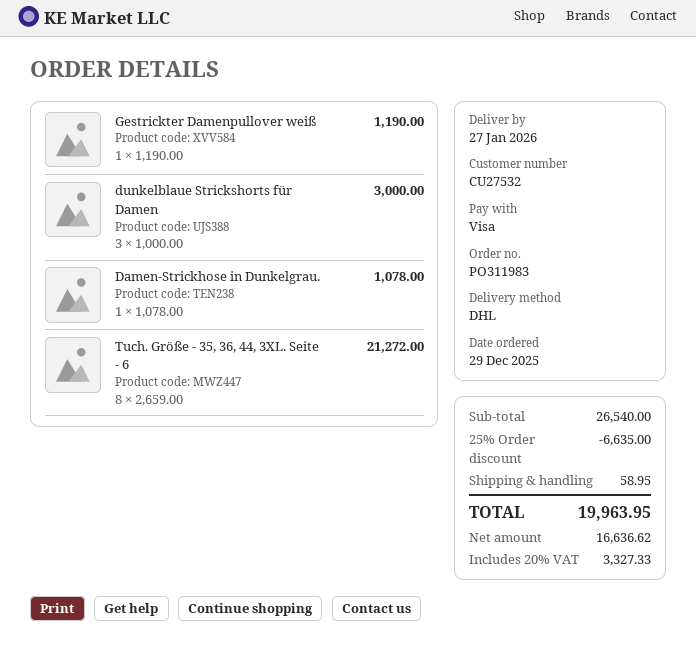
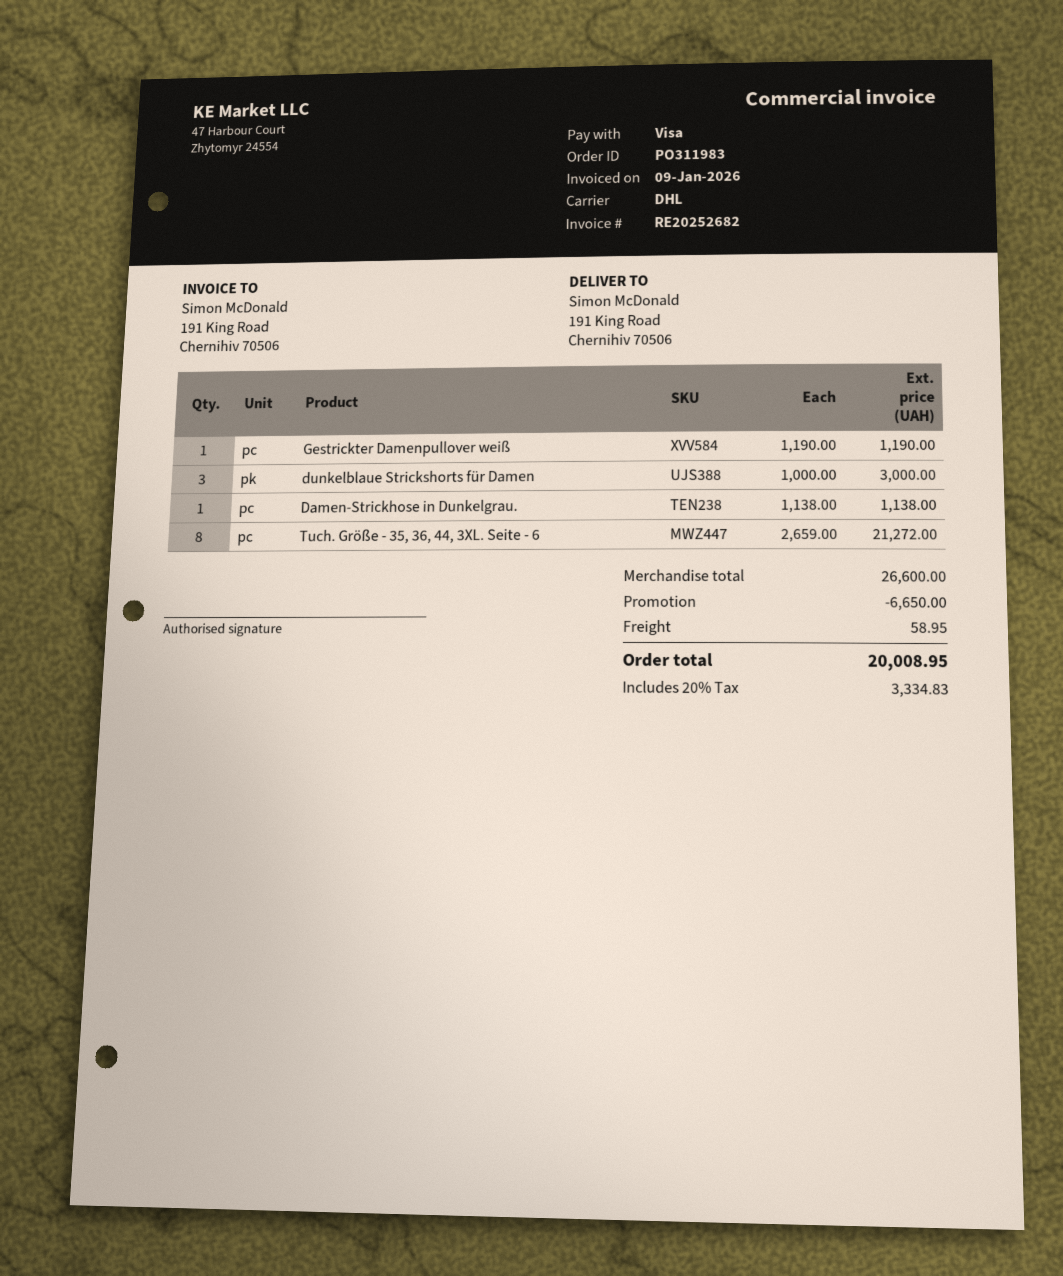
Damen-Strickhose in Dunkelgrau.: 1 x 1078.00 = 1078.00 -> 1 x 1138.00 = 1138.00
subtotal: 26540.00 -> 26600.00
discount: 6635.00 -> 6650.00
tax: 20% = 3327.33 -> 20% = 3334.83
total: 19963.95 -> 20008.95

